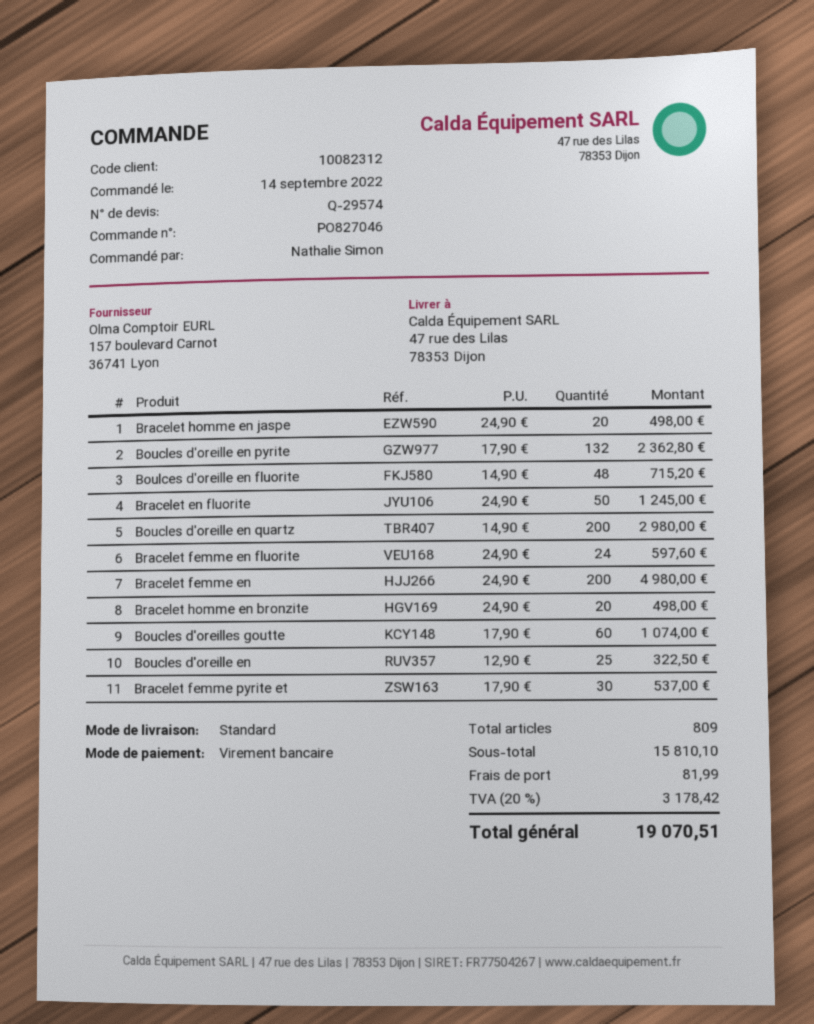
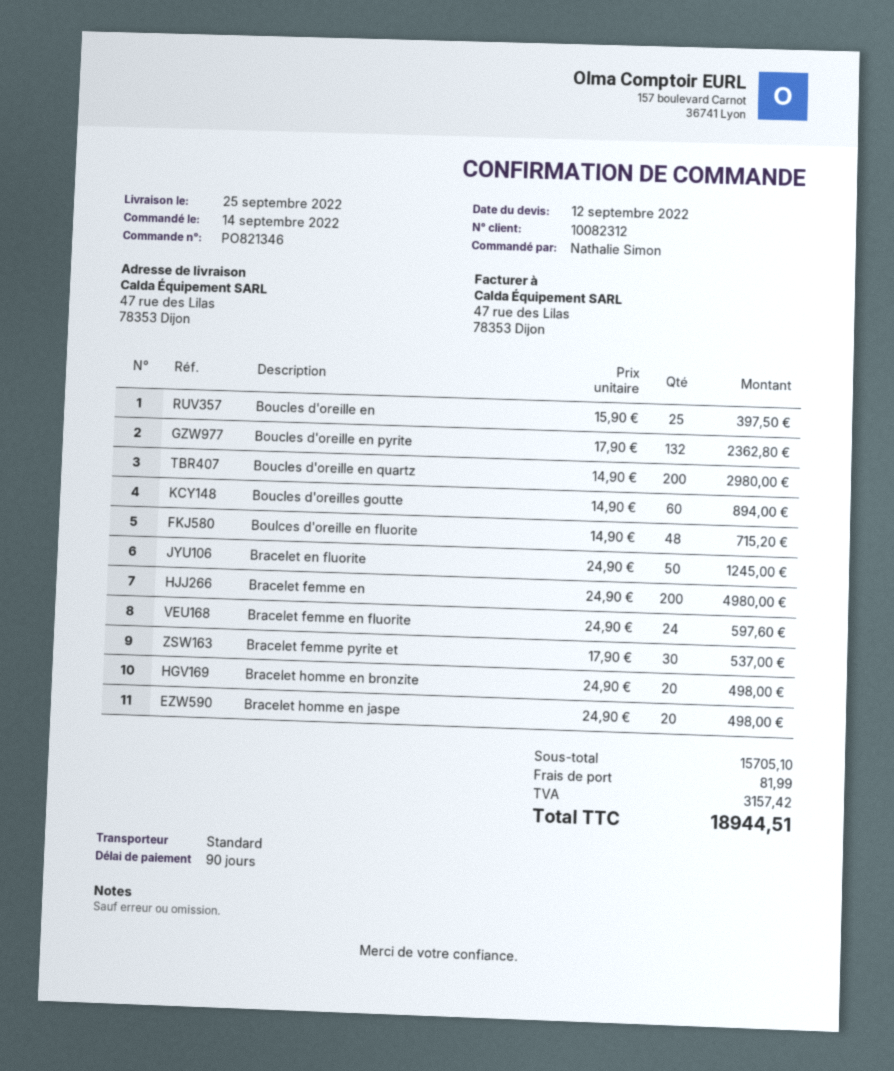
order number: PO827046 -> PO821346
Boucles d'oreilles goutte: 60 x 17.90 = 1074.00 -> 60 x 14.90 = 894.00
Boucles d'oreille en: 25 x 12.90 = 322.50 -> 25 x 15.90 = 397.50
subtotal: 15810.10 -> 15705.10
tax: 3178.42 -> 3157.42
total: 19070.51 -> 18944.51

